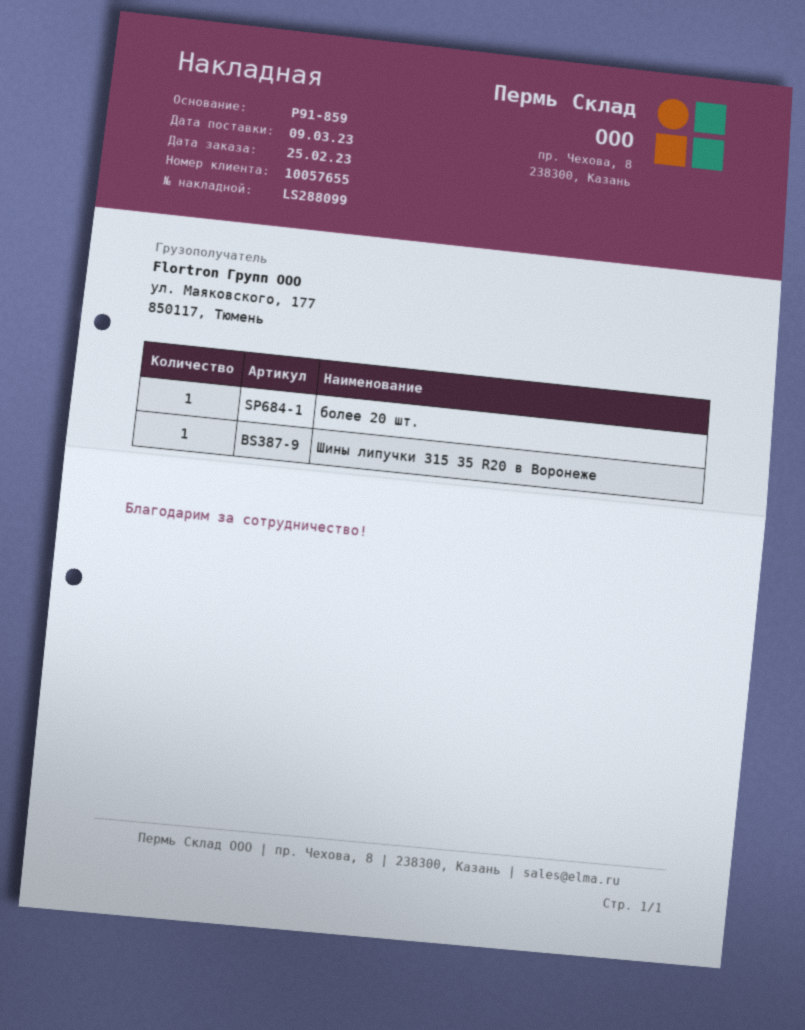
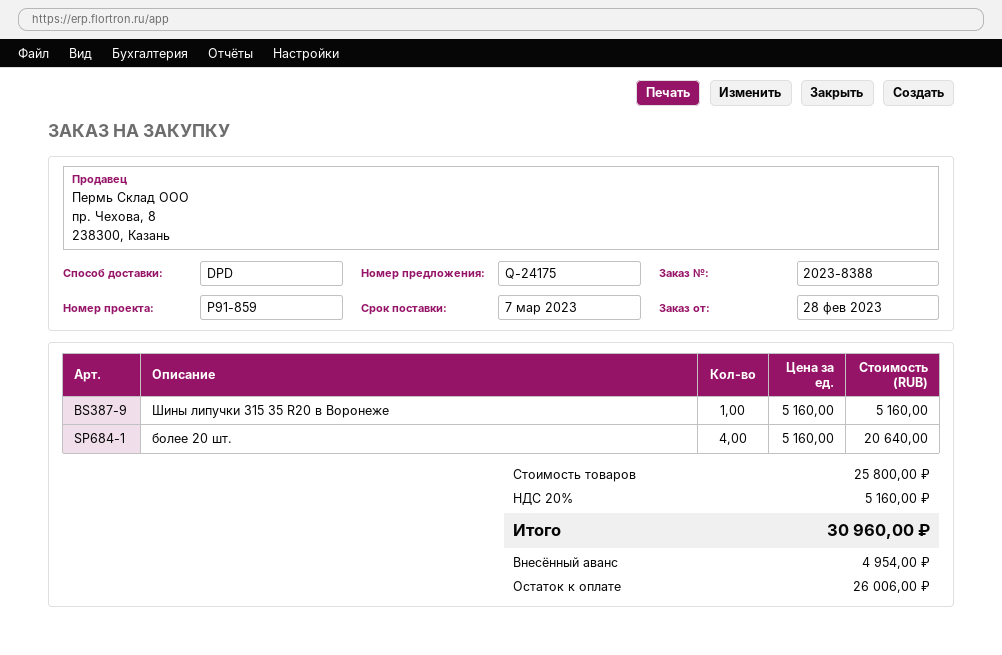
order date: 2023-02-25 -> 2023-02-28
delivery date: 2023-03-09 -> 2023-03-07
более 20 шт.: 1 -> 4

